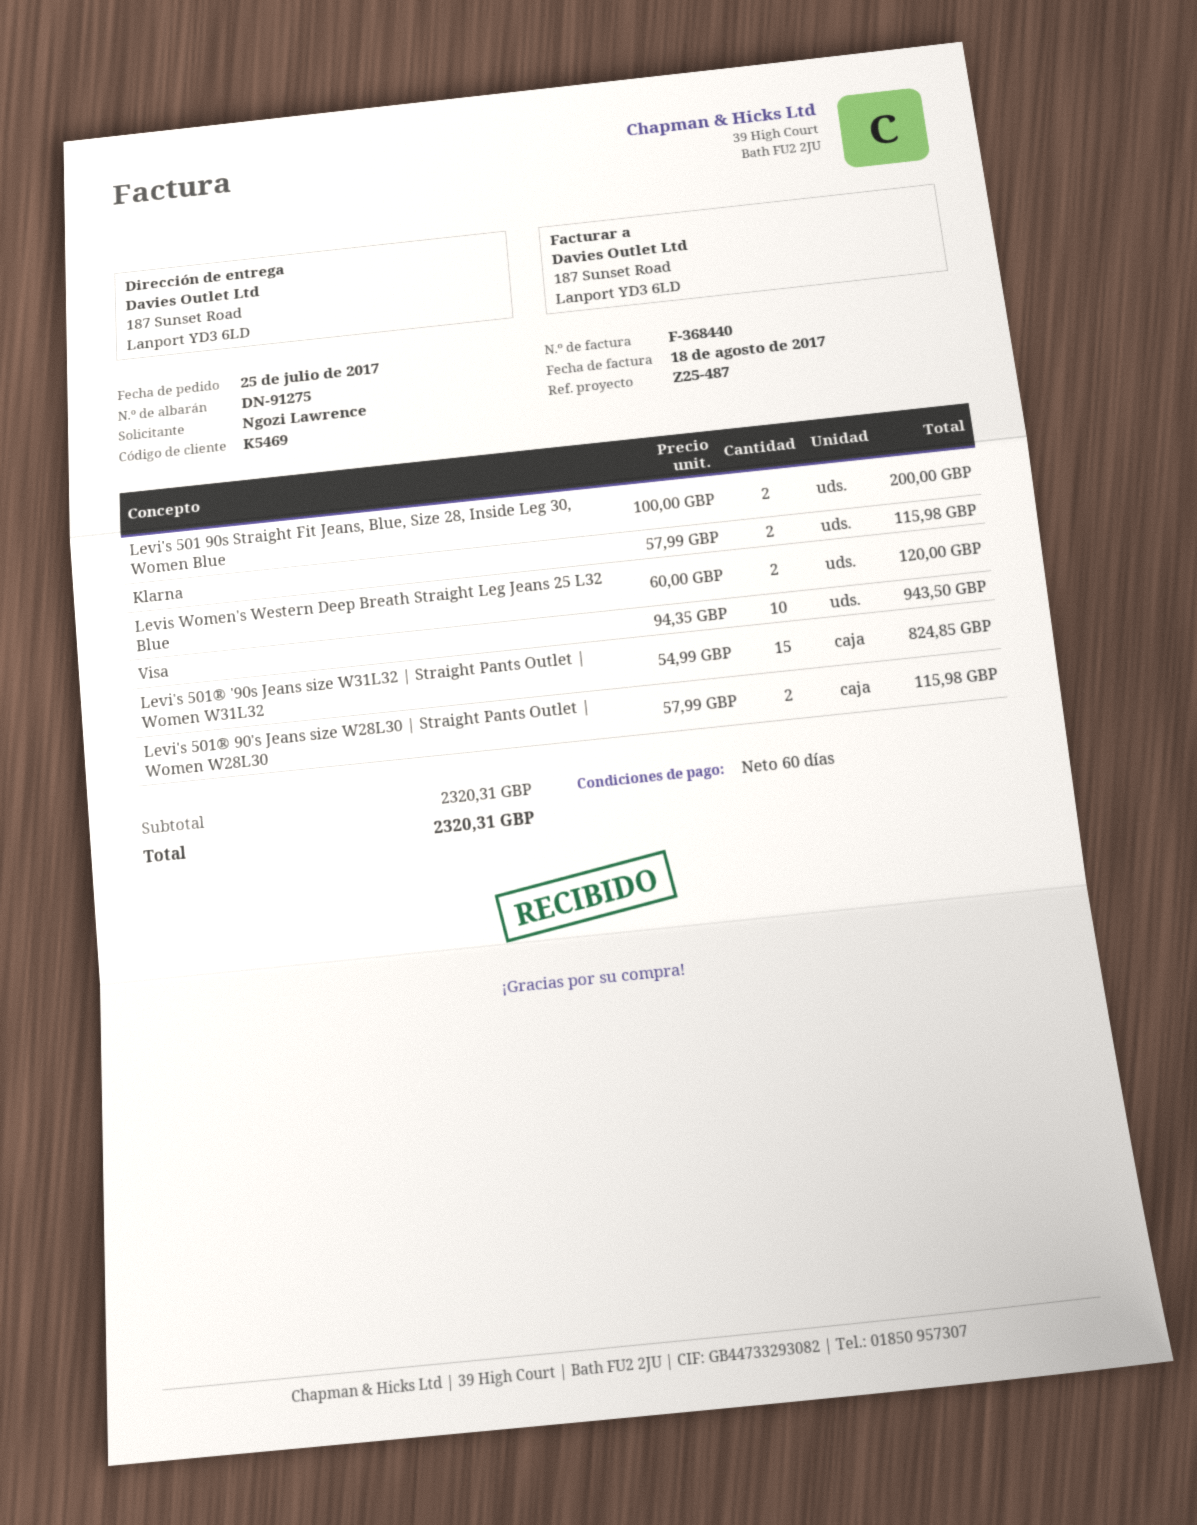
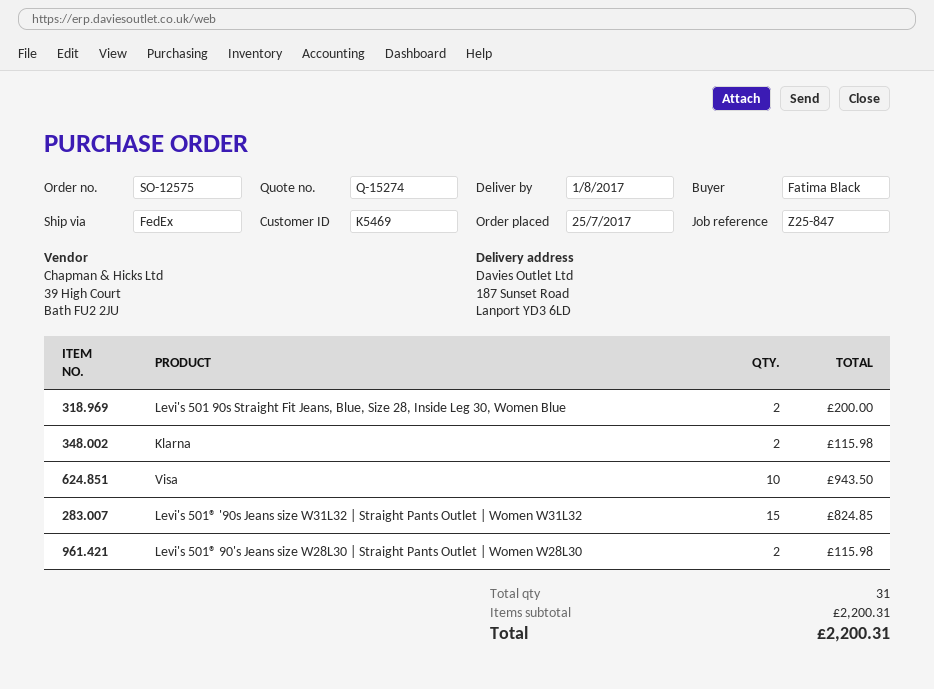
reference: Z25-487 -> Z25-847
ordered by: Ngozi Lawrence -> Fatima Black
Levis Women's Western Deep Breath Straight Leg Jeans 25 L32 Blue: 2 for 120.00 -> none
subtotal: 2320.31 -> 2200.31
total: 2320.31 -> 2200.31

